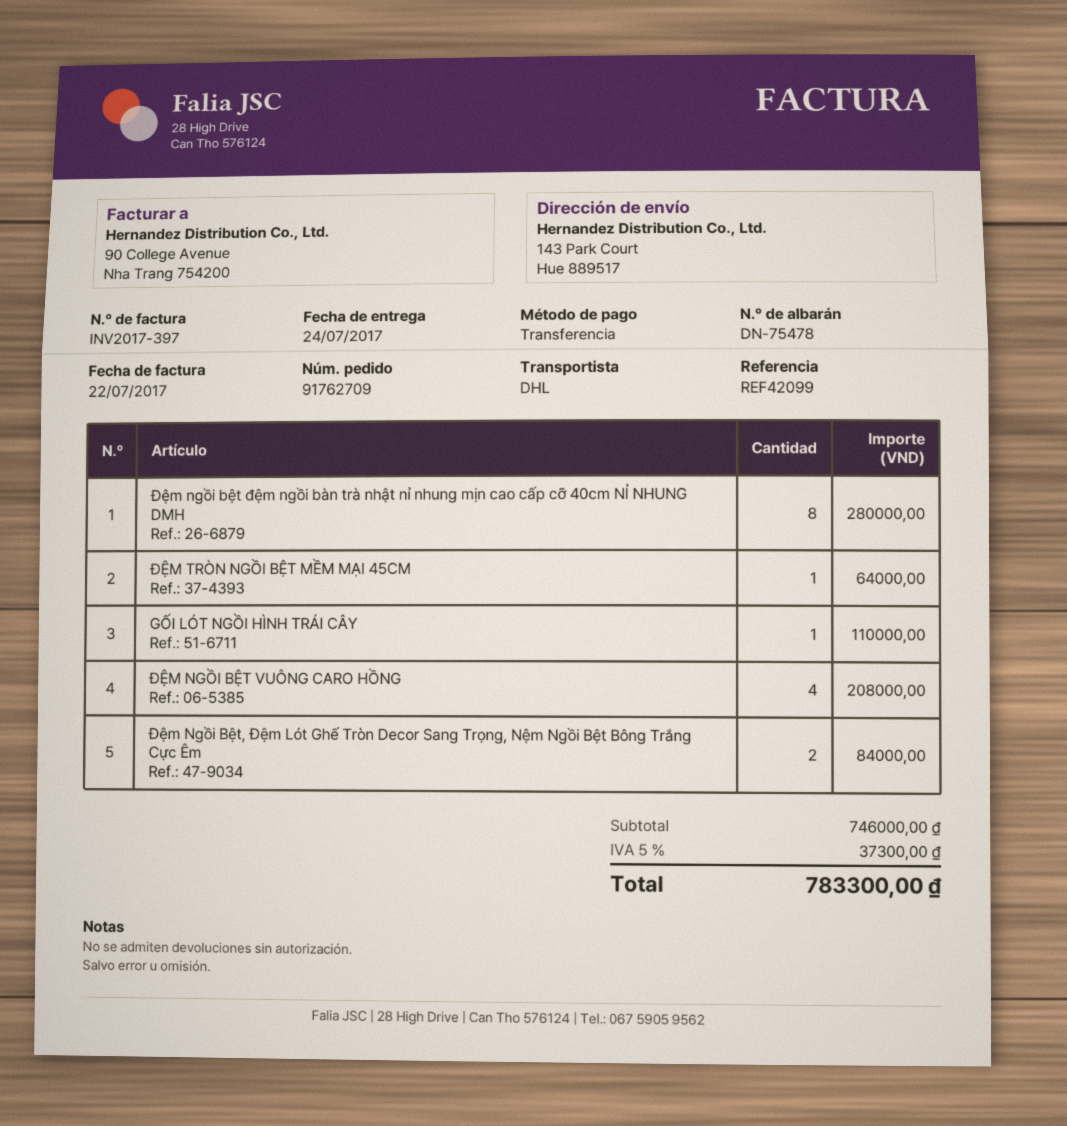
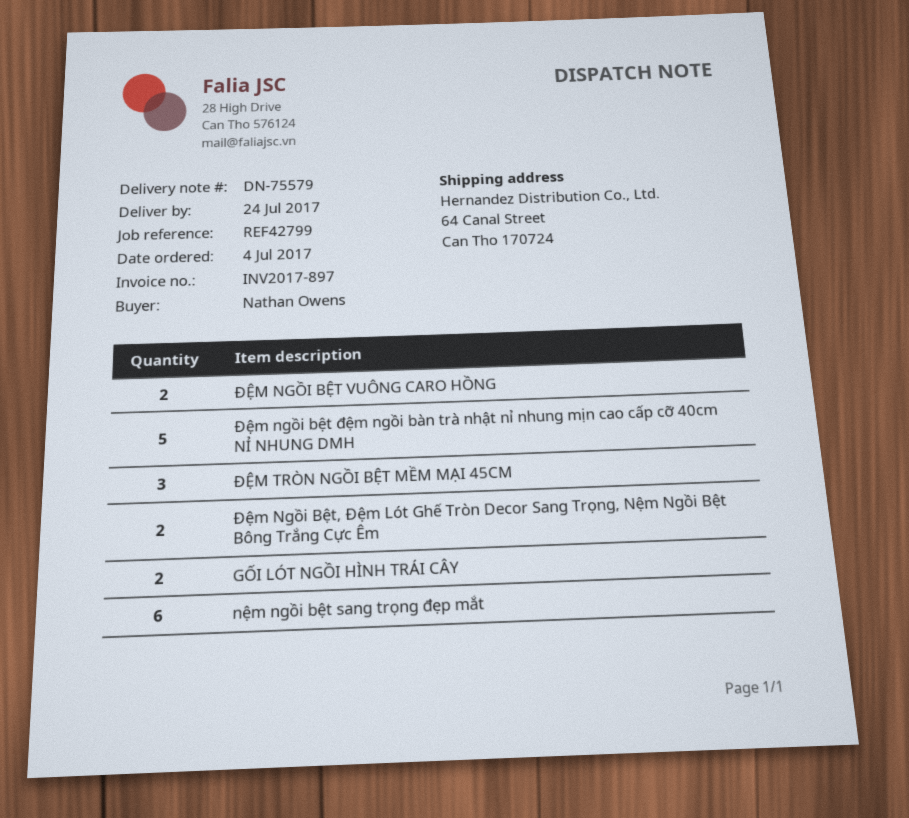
delivery note number: DN-75478 -> DN-75579
invoice number: INV2017-397 -> INV2017-897
reference: REF42099 -> REF42799
ship to: 143 Park Court, Hue 889517 -> 64 Canal Street, Can Tho 170724
Đệm ngồi bệt đệm ngồi bàn trà nhật nỉ nhung mịn cao cấp cỡ 40cm NỈ NHUNG DMH: 8 -> 5
ĐỆM TRÒN NGỒI BỆT MỀM MẠI 45CM: 1 -> 3
GỐI LÓT NGỒI HÌNH TRÁI CÂY: 1 -> 2
ĐỆM NGỒI BỆT VUÔNG CARO HỒNG: 4 -> 2
nệm ngồi bệt sang trọng đẹp mắt: none -> 6

